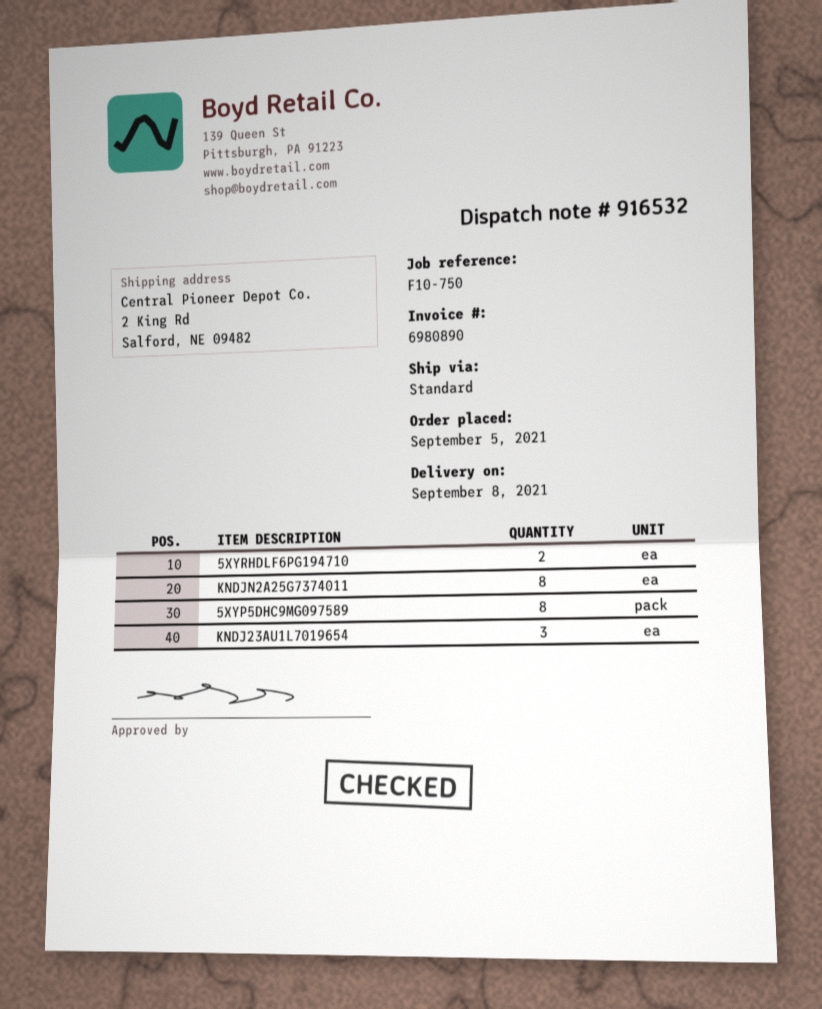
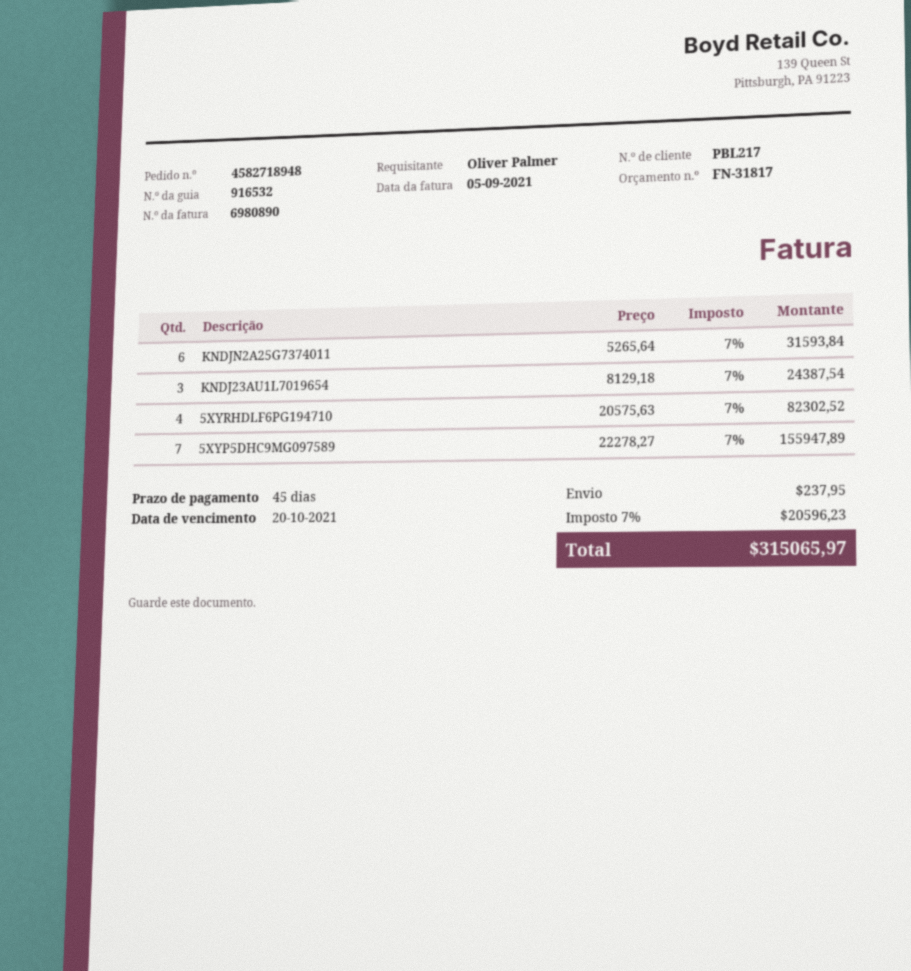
5XYRHDLF6PG194710: 2 -> 4
KNDJN2A25G7374011: 8 -> 6
5XYP5DHC9MG097589: 8 -> 7

